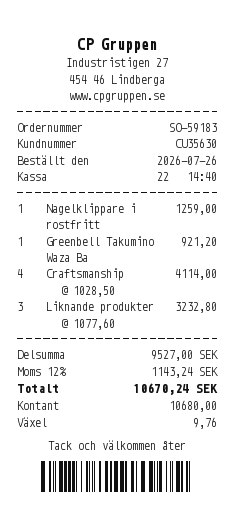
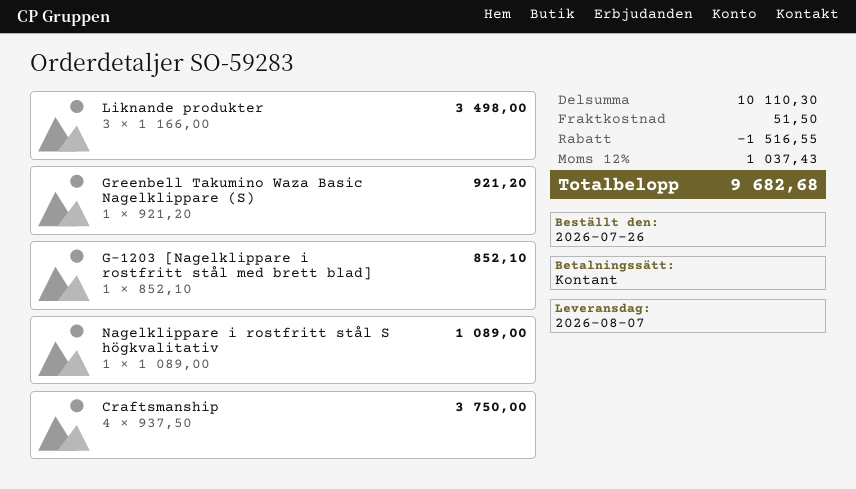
order number: SO-59183 -> SO-59283
Nagelklippare i rostfritt: 1 x 1259.00 = 1259.00 -> 1 x 1089.00 = 1089.00
Craftsmanship: 4 x 1028.50 = 4114.00 -> 4 x 937.50 = 3750.00
Liknande produkter: 3 x 1077.60 = 3232.80 -> 3 x 1166.00 = 3498.00
G-1203 [Nagelklippare i rostfritt stål med brett blad]: none -> 1 x 852.10 = 852.10
subtotal: 9527.00 -> 10110.30
discount: none -> 1516.55
shipping: none -> 51.50
tax: 12% = 1143.24 -> 12% = 1037.43
total: 10670.24 -> 9682.68

